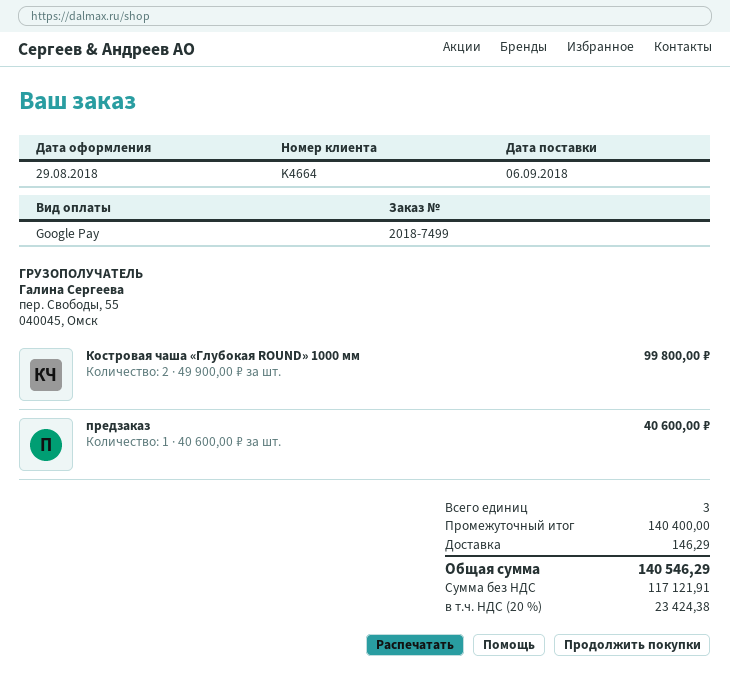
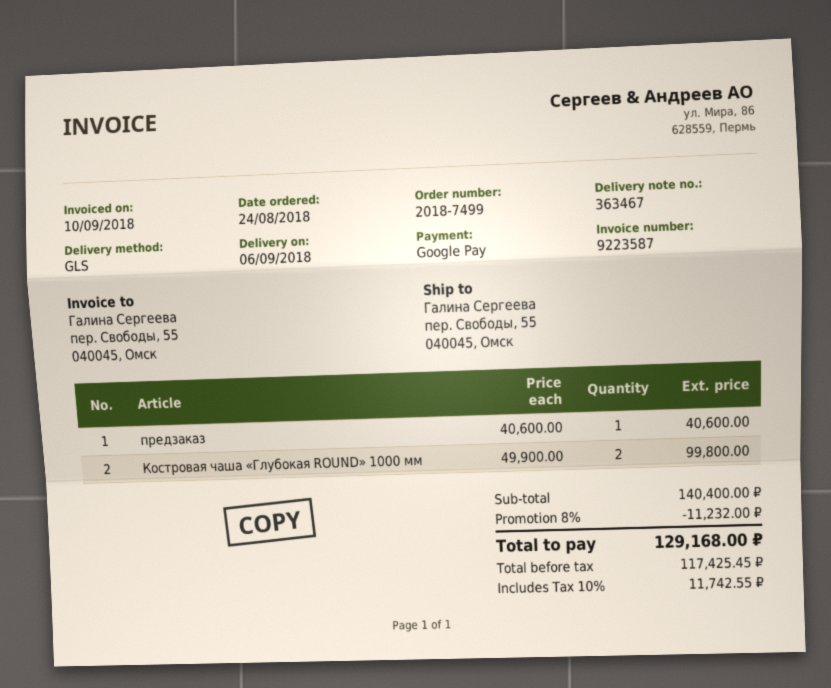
order date: 2018-08-29 -> 2018-08-24
discount: none -> 8% = 11232.00
shipping: 146.29 -> none
net: 117121.91 -> 117425.45
tax: 20% = 23424.38 -> 10% = 11742.55
total: 140546.29 -> 129168.00

